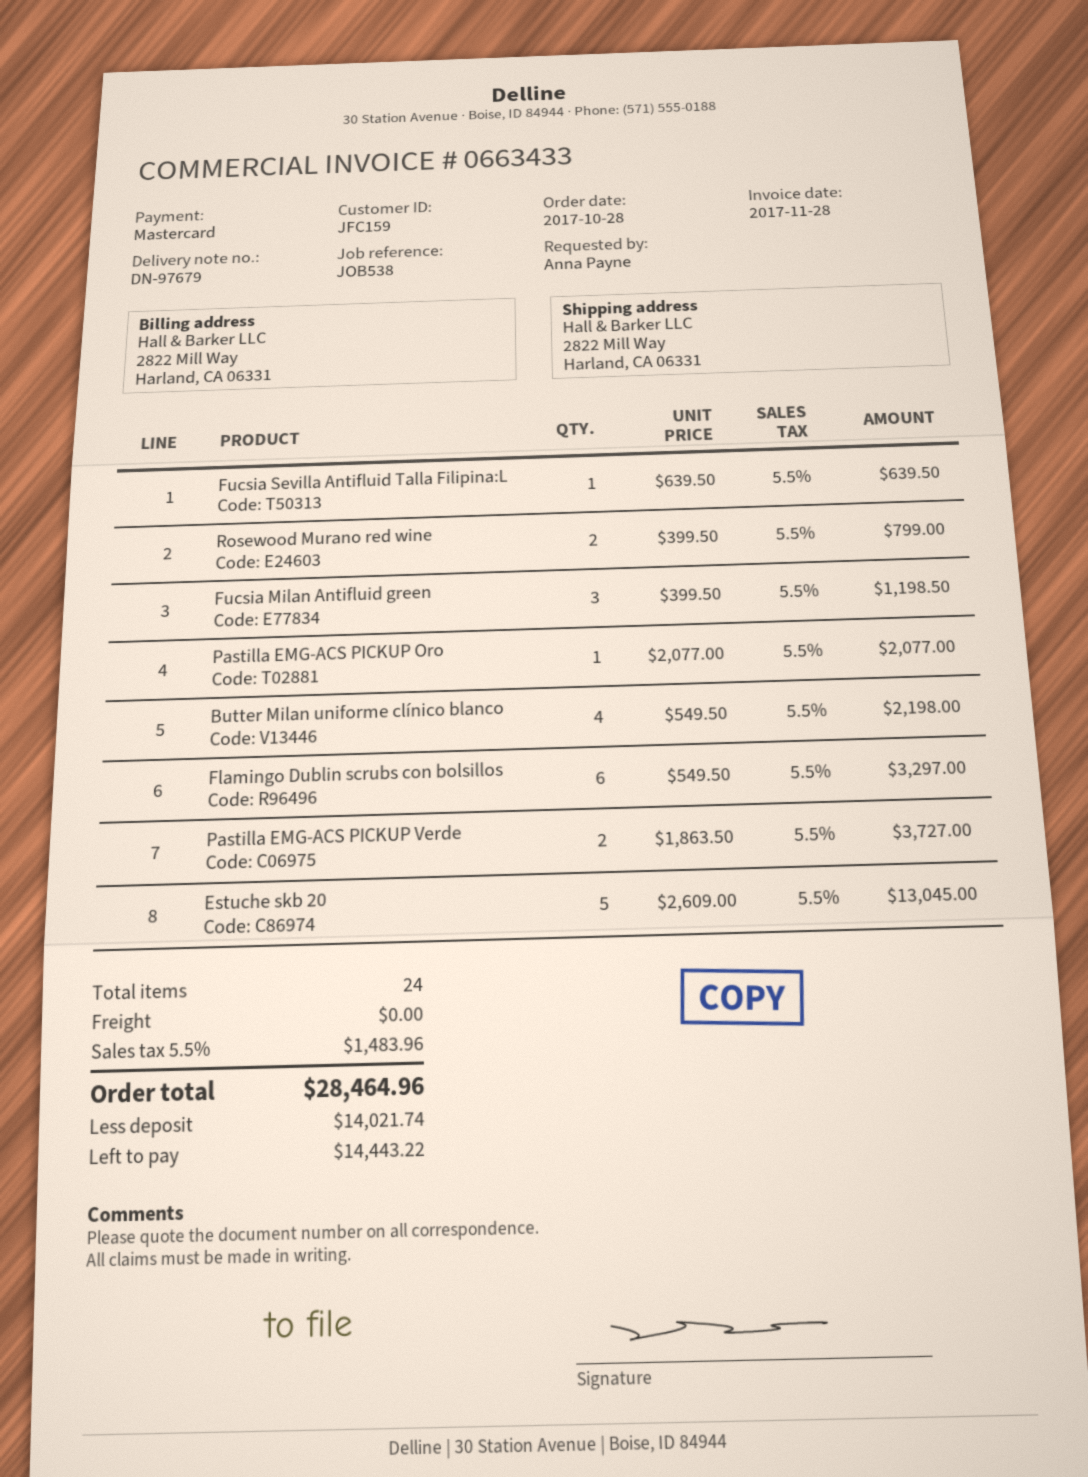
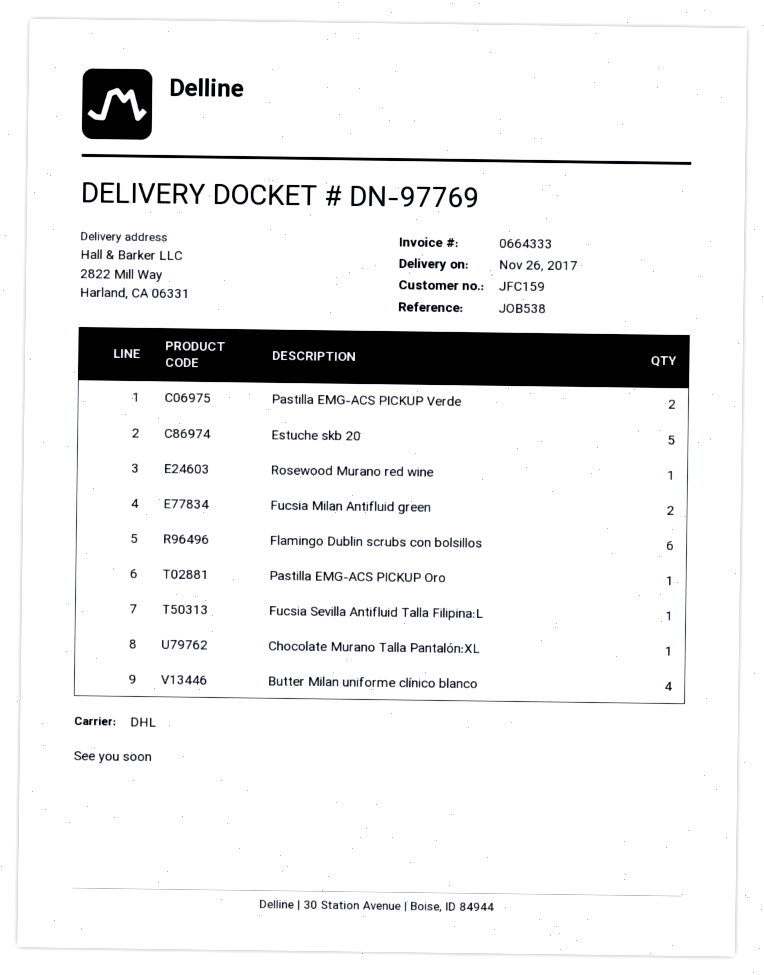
delivery note number: DN-97679 -> DN-97769
invoice number: 0663433 -> 0664333
Rosewood Murano red wine: 2 -> 1
Fucsia Milan Antifluid green: 3 -> 2
Chocolate Murano Talla Pantalón:XL: none -> 1

